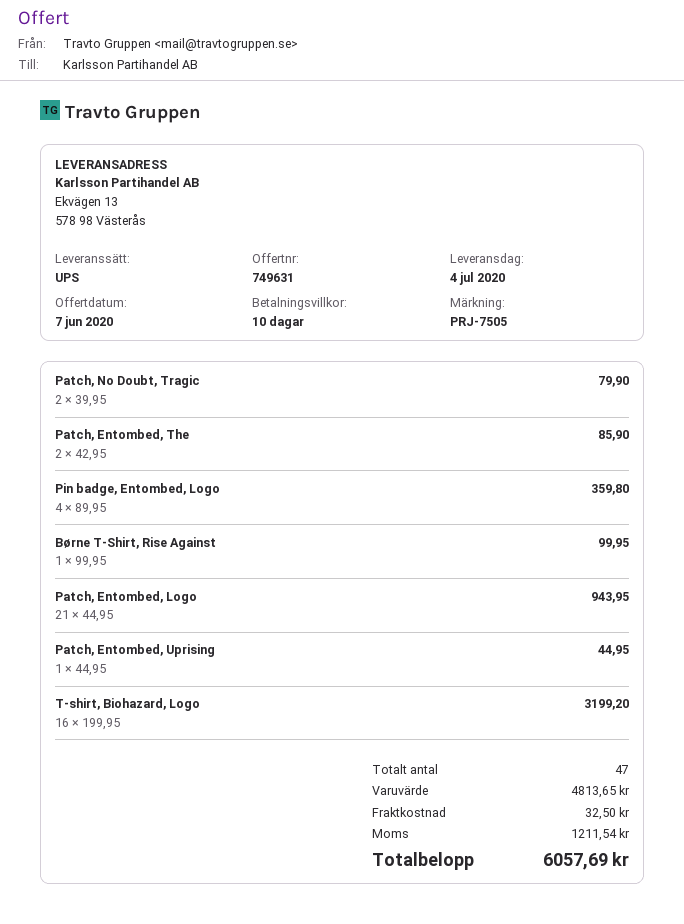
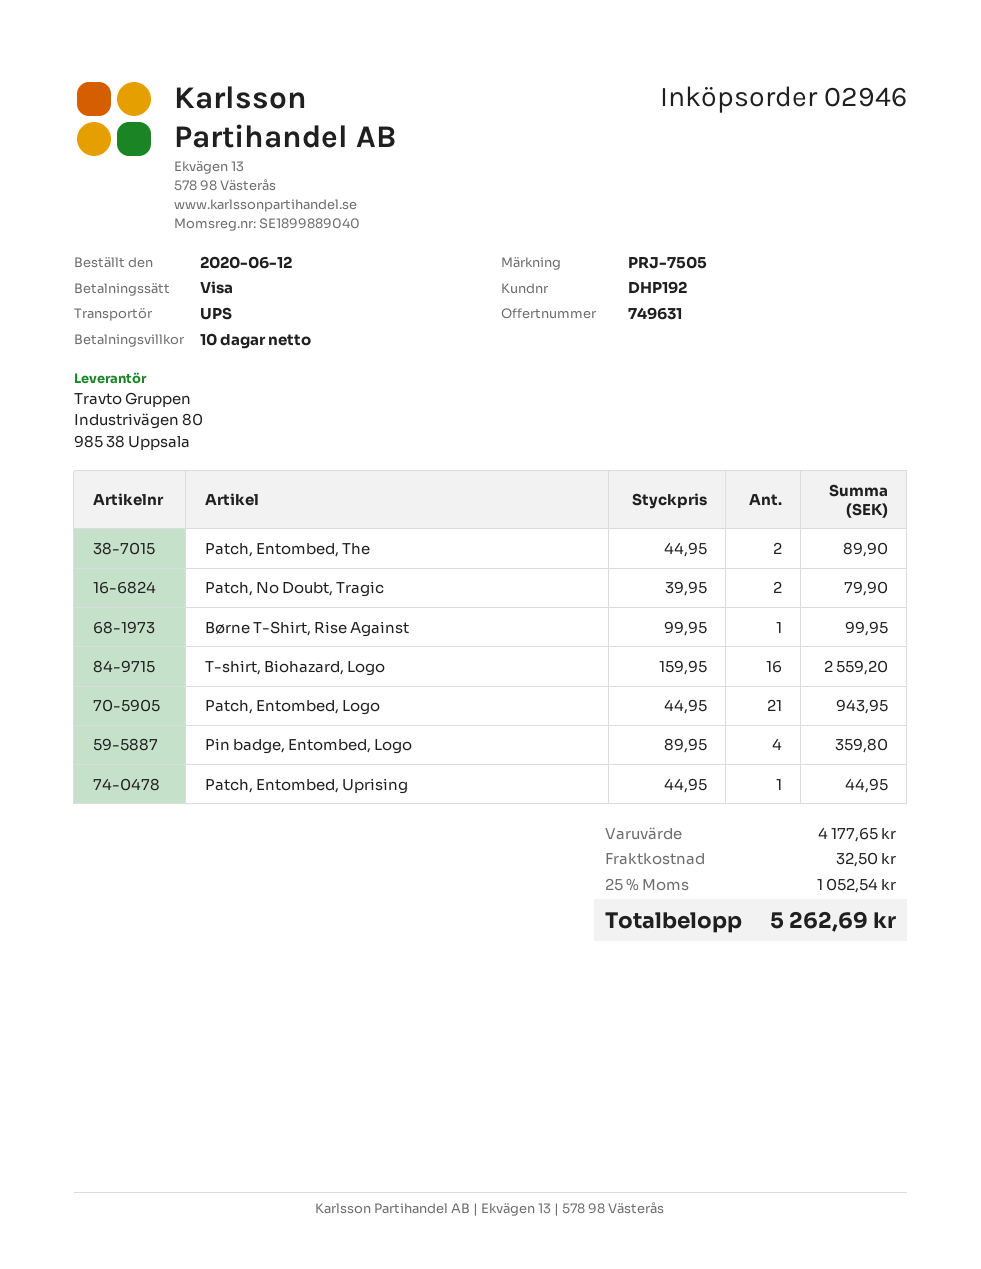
Patch, Entombed, The: 2 x 42.95 = 85.90 -> 2 x 44.95 = 89.90
T-shirt, Biohazard, Logo: 16 x 199.95 = 3199.20 -> 16 x 159.95 = 2559.20
subtotal: 4813.65 -> 4177.65
tax: 1211.54 -> 1052.54
total: 6057.69 -> 5262.69

